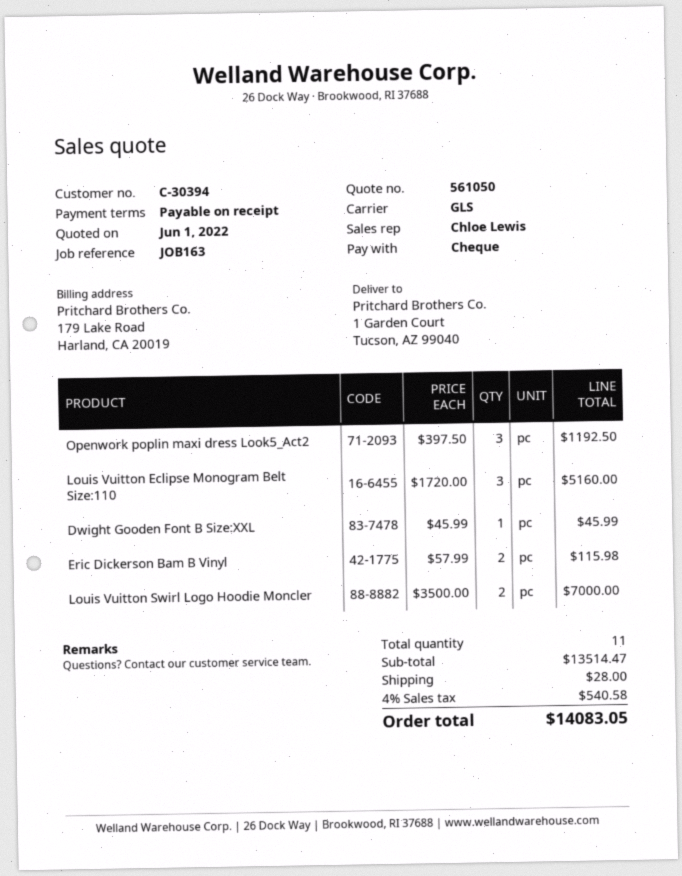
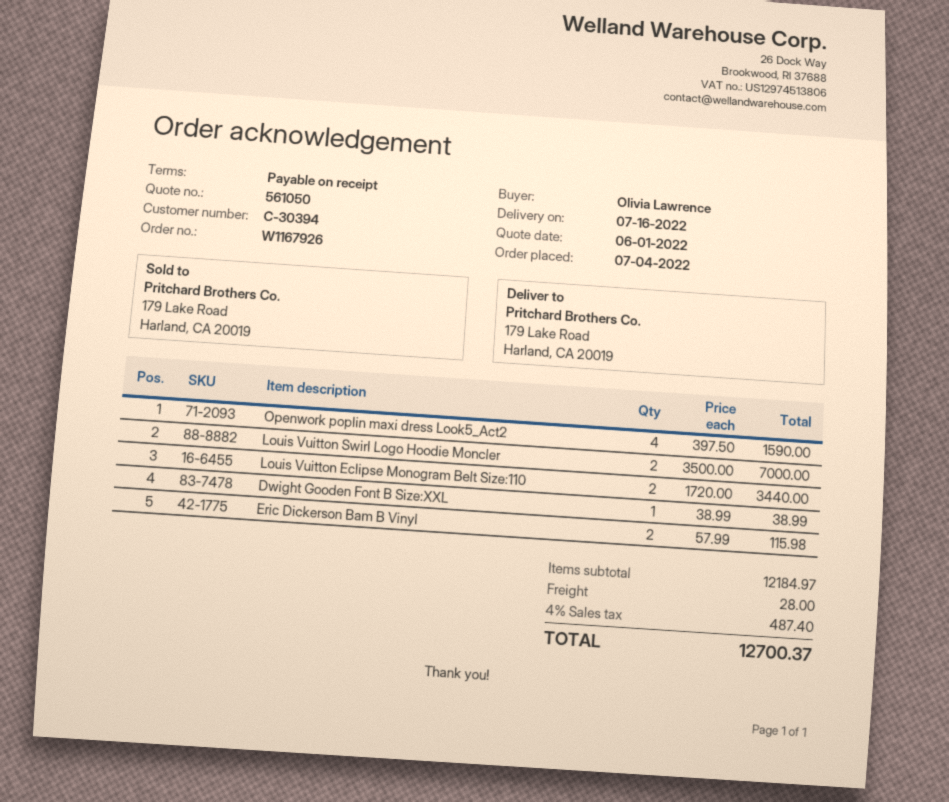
ship to: 1 Garden Court, Tucson, AZ 99040 -> 179 Lake Road, Harland, CA 20019
Openwork poplin maxi dress Look5_Act2: 3 x 397.50 = 1192.50 -> 4 x 397.50 = 1590.00
Louis Vuitton Eclipse Monogram Belt Size:110: 3 x 1720.00 = 5160.00 -> 2 x 1720.00 = 3440.00
Dwight Gooden Font B Size:XXL: 1 x 45.99 = 45.99 -> 1 x 38.99 = 38.99
subtotal: 13514.47 -> 12184.97
tax: 4% = 540.58 -> 4% = 487.40
total: 14083.05 -> 12700.37

